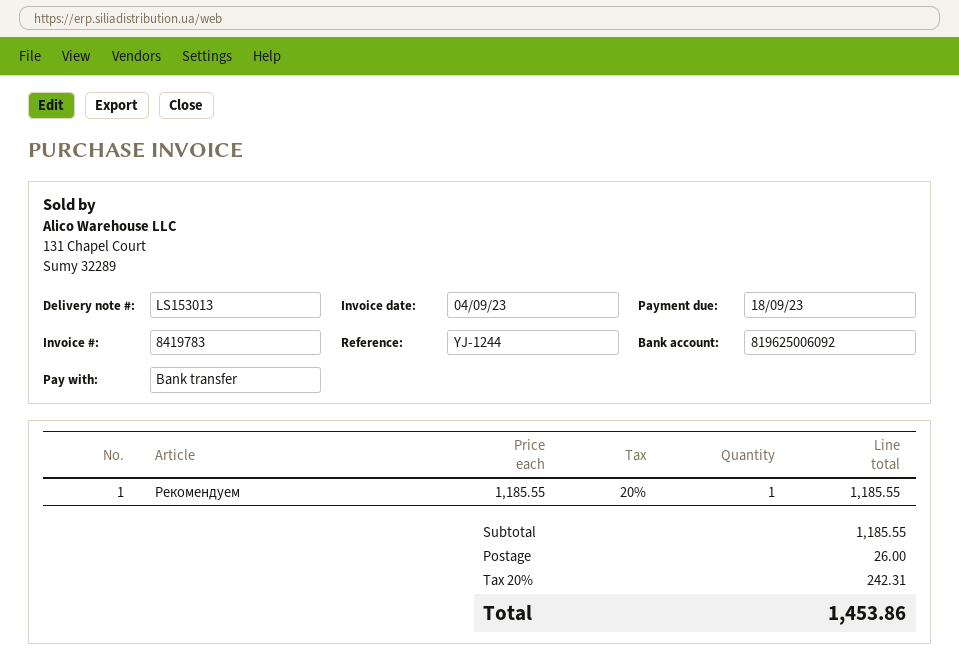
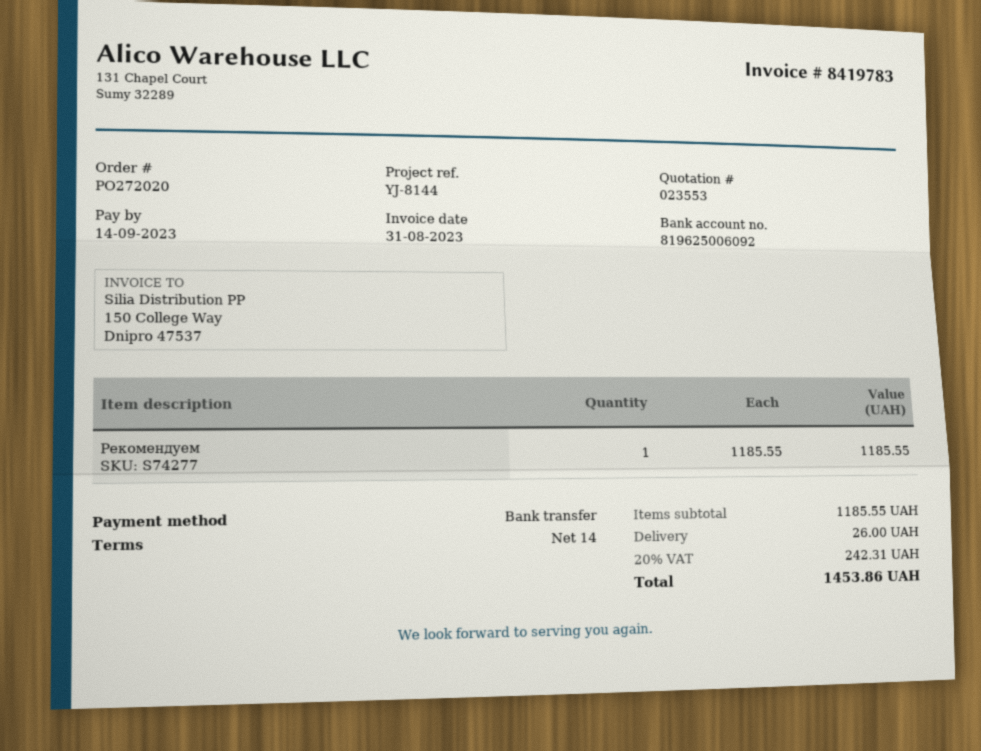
invoice date: 2023-09-04 -> 2023-08-31
due date: 2023-09-18 -> 2023-09-14
reference: YJ-1244 -> YJ-8144

